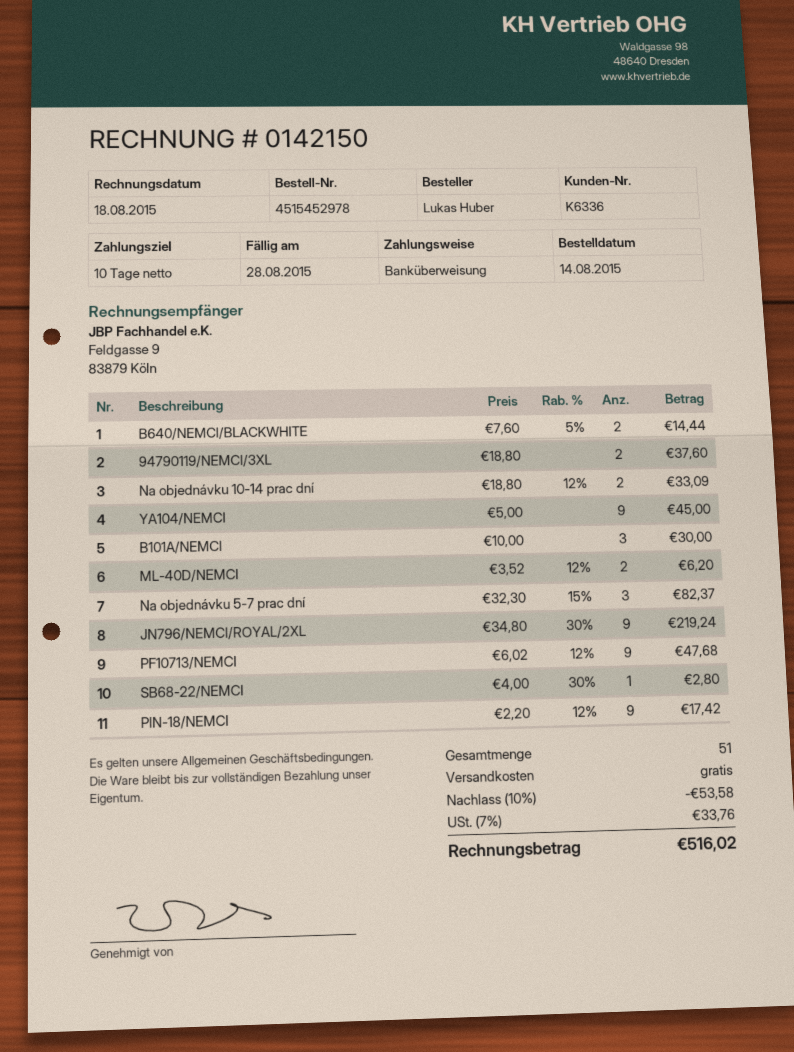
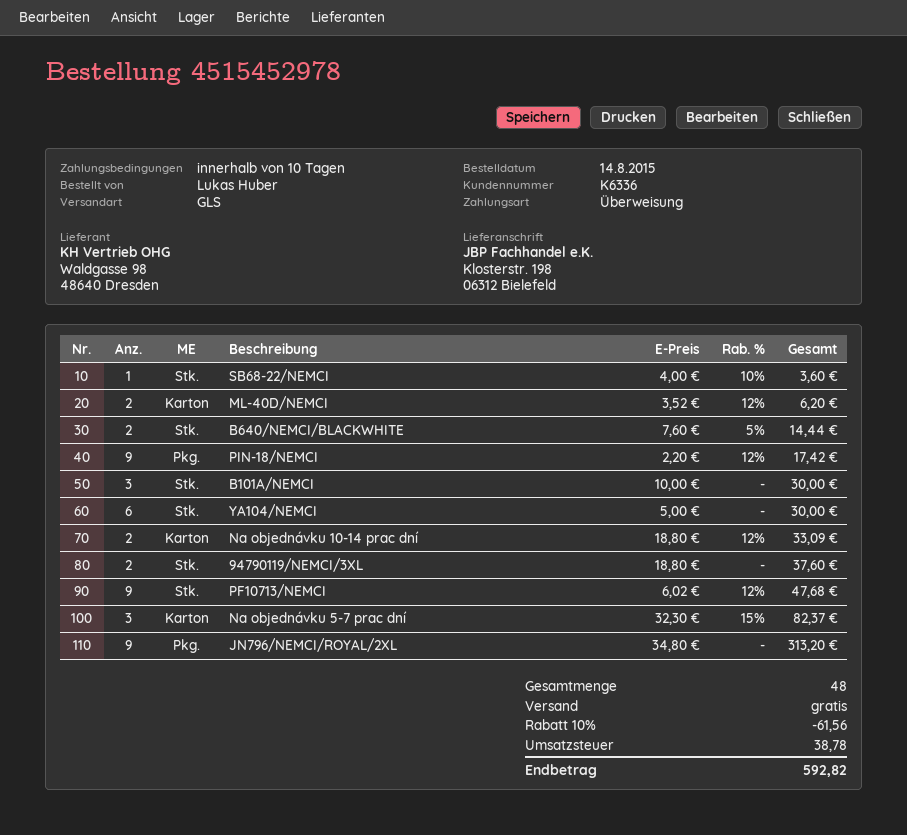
YA104/NEMCI: 9 x 5.00 = 45.00 -> 6 x 5.00 = 30.00
JN796/NEMCI/ROYAL/2XL: 9 x 34.80 - 30% = 219.24 -> 9 x 34.80 = 313.20
SB68-22/NEMCI: 1 x 4.00 - 30% = 2.80 -> 1 x 4.00 - 10% = 3.60
total quantity: 51 -> 48
discount: 10% = 53.58 -> 10% = 61.56
tax: 33.76 -> 38.78
total: 516.02 -> 592.82

